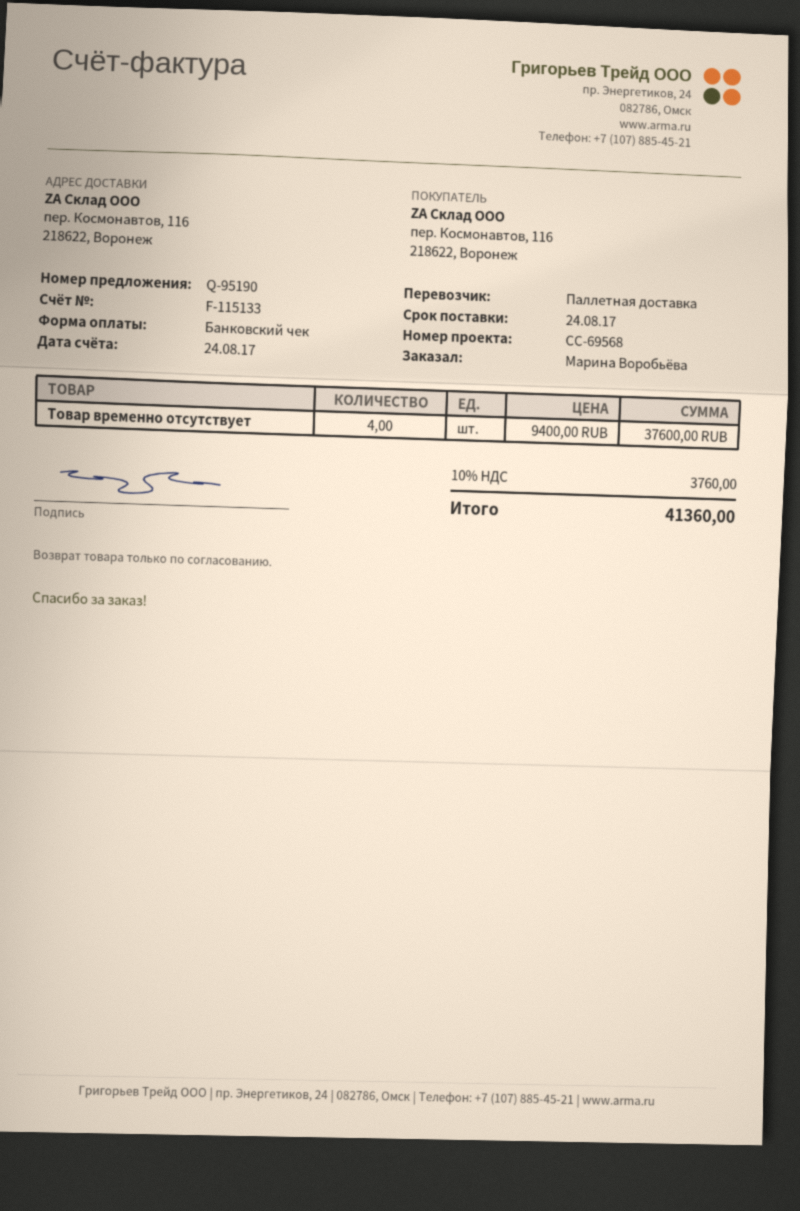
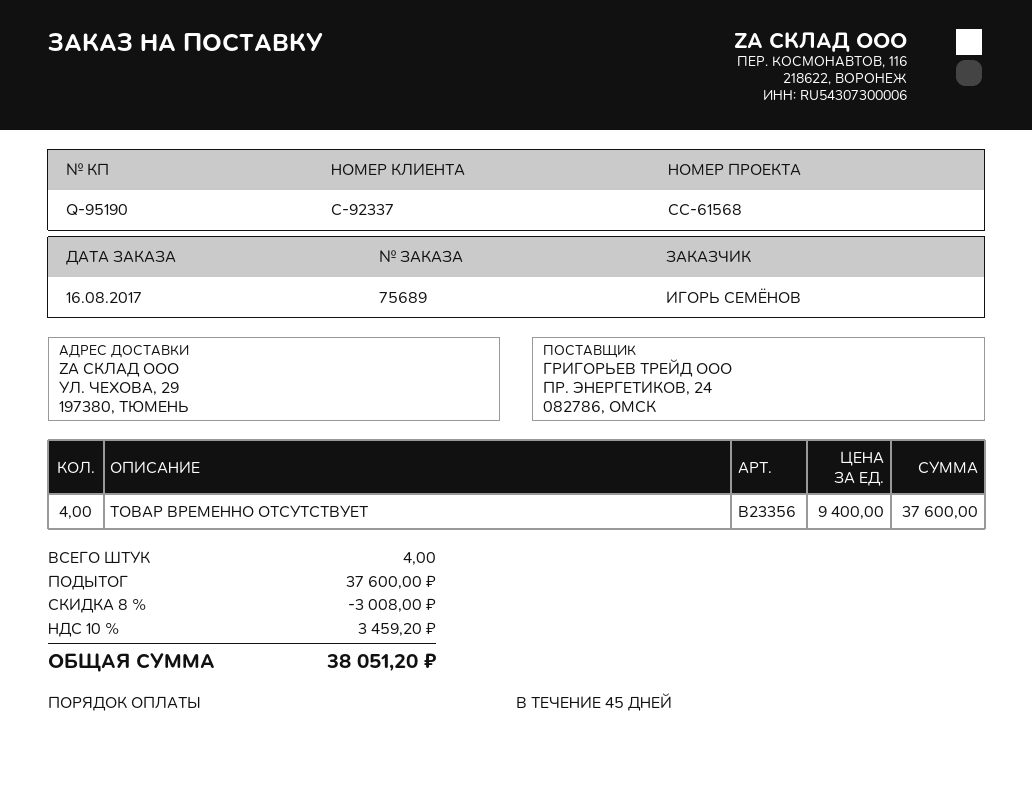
reference: CC-69568 -> CC-61568
ordered by: Марина Воробьёва -> ИГОРЬ СЕМЁНОВ
ship to: пер. Космонавтов, 116, 218622, Воронеж -> УЛ. ЧЕХОВА, 29, 197380, ТЮМЕНЬ
discount: none -> 8% = 3008.00
tax: 10% = 3760.00 -> 10% = 3459.20
total: 41360.00 -> 38051.20

